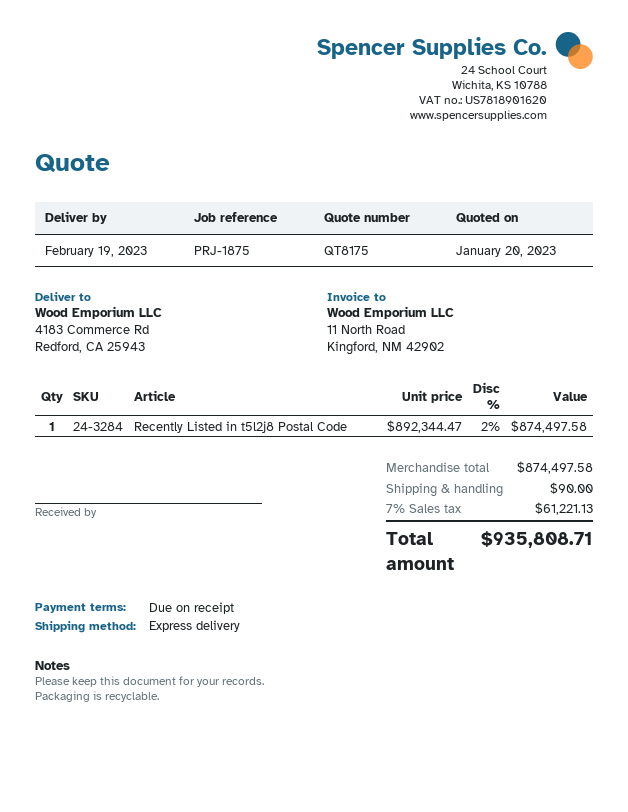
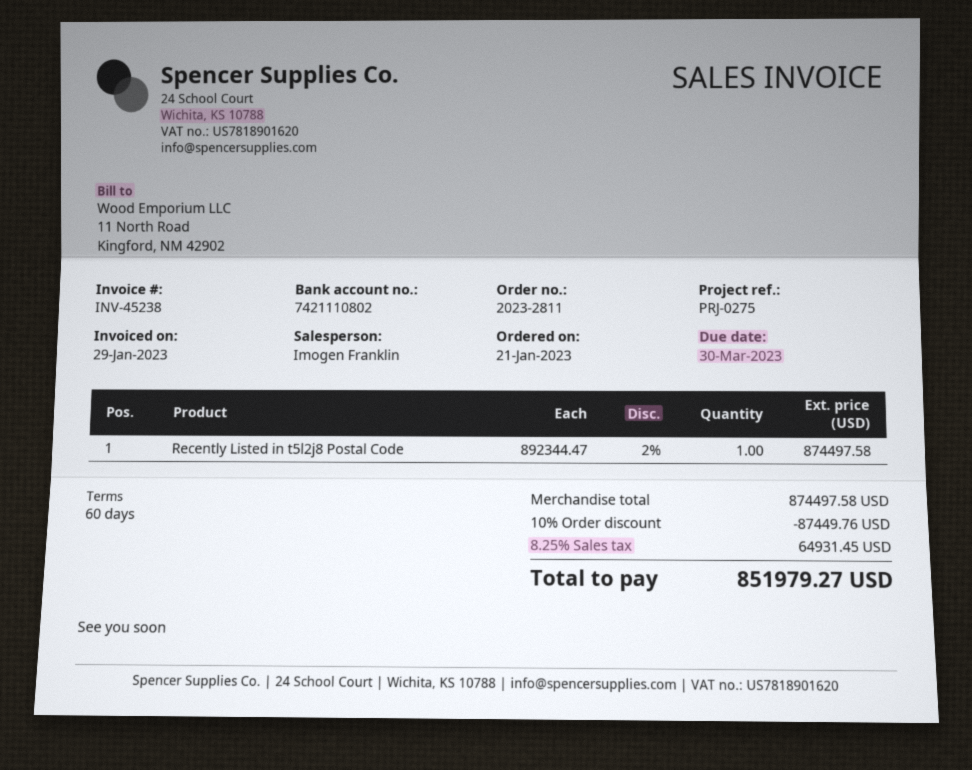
payment terms: on receipt -> 60 days
reference: PRJ-1875 -> PRJ-0275
discount: none -> 10% = 87449.76
shipping: 90.00 -> none
tax: 7% = 61221.13 -> 8.25% = 64931.45
total: 935808.71 -> 851979.27

